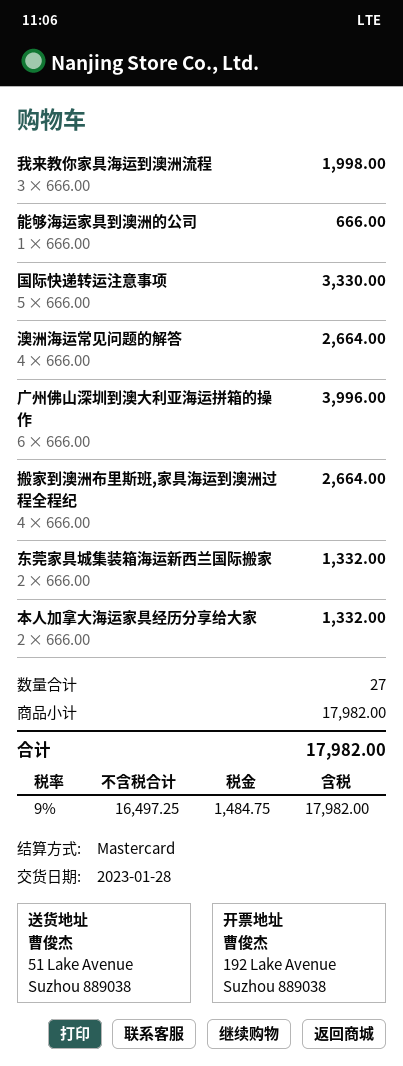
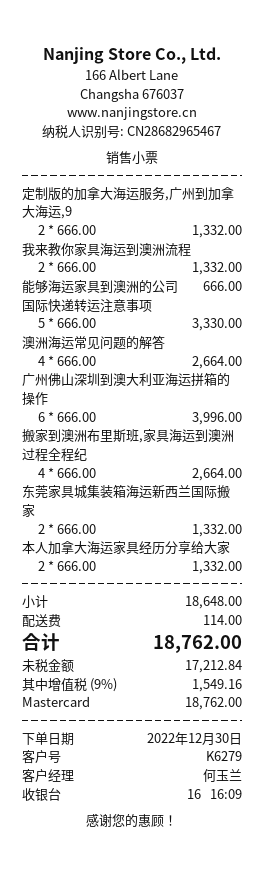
我来教你家具海运到澳洲流程: 3 x 666.00 = 1998.00 -> 2 x 666.00 = 1332.00
定制版的加拿大海运服务,广州到加拿大海运,9: none -> 2 x 666.00 = 1332.00
subtotal: 17982.00 -> 18648.00
shipping: none -> 114.00
net: 16497.25 -> 17212.84
tax: 9% = 1484.75 -> 9% = 1549.16
total: 17982.00 -> 18762.00

